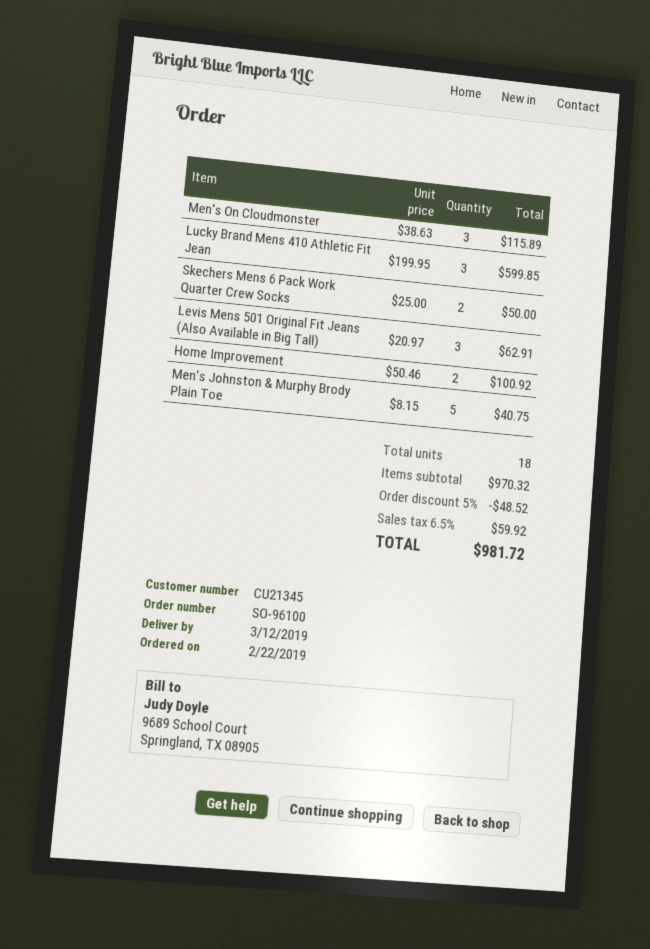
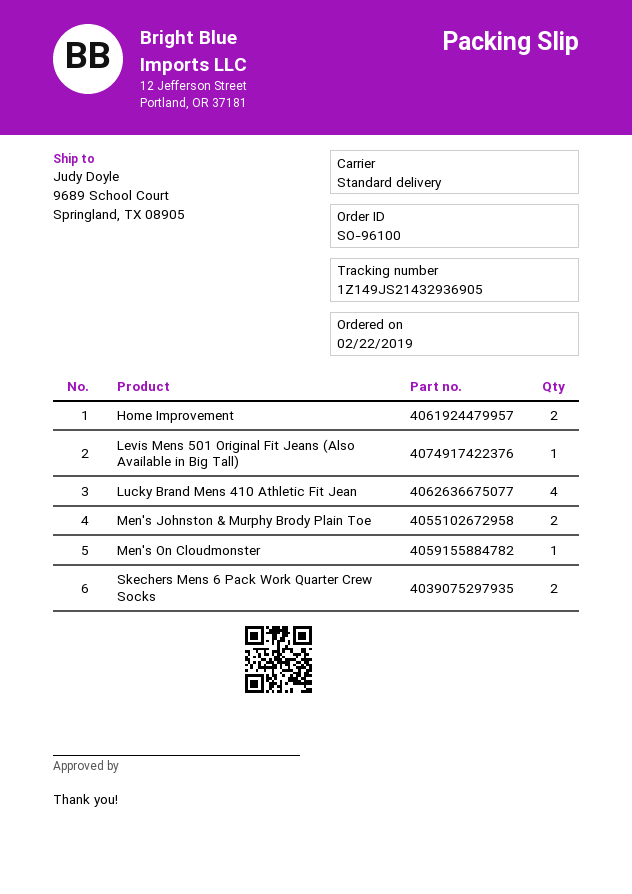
Men's On Cloudmonster: 3 -> 1
Lucky Brand Mens 410 Athletic Fit Jean: 3 -> 4
Levis Mens 501 Original Fit Jeans (Also Available in Big Tall): 3 -> 1
Men's Johnston & Murphy Brody Plain Toe: 5 -> 2

